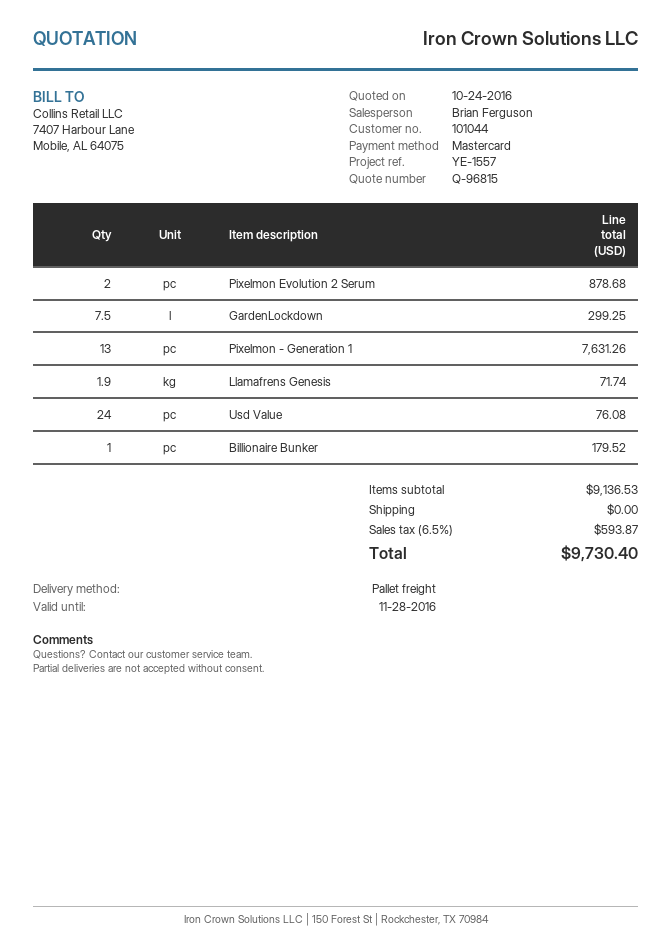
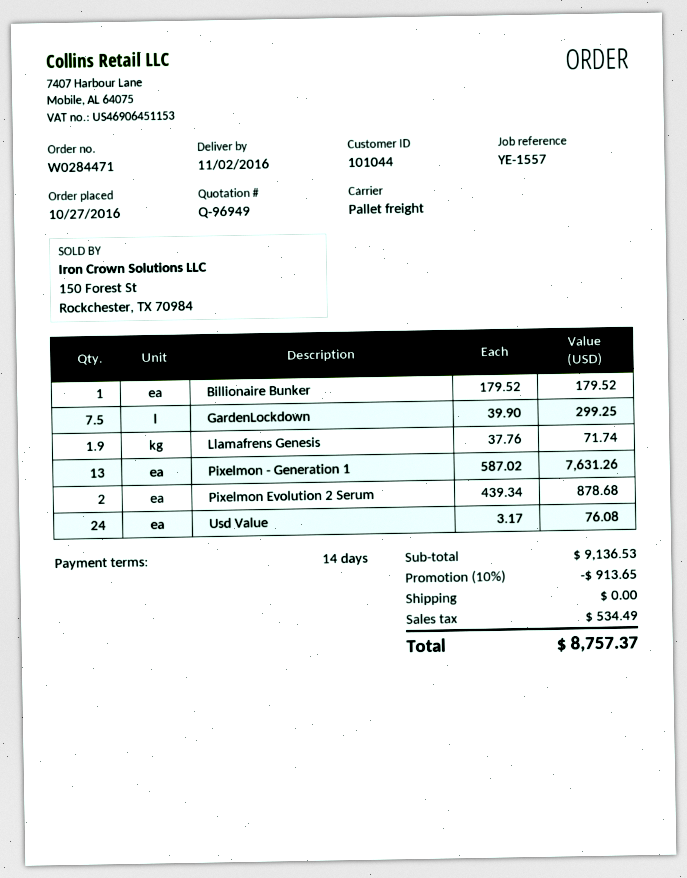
quote number: Q-96815 -> Q-96949
discount: none -> 10% = 913.65
tax: 593.87 -> 534.49
total: 9730.40 -> 8757.37

